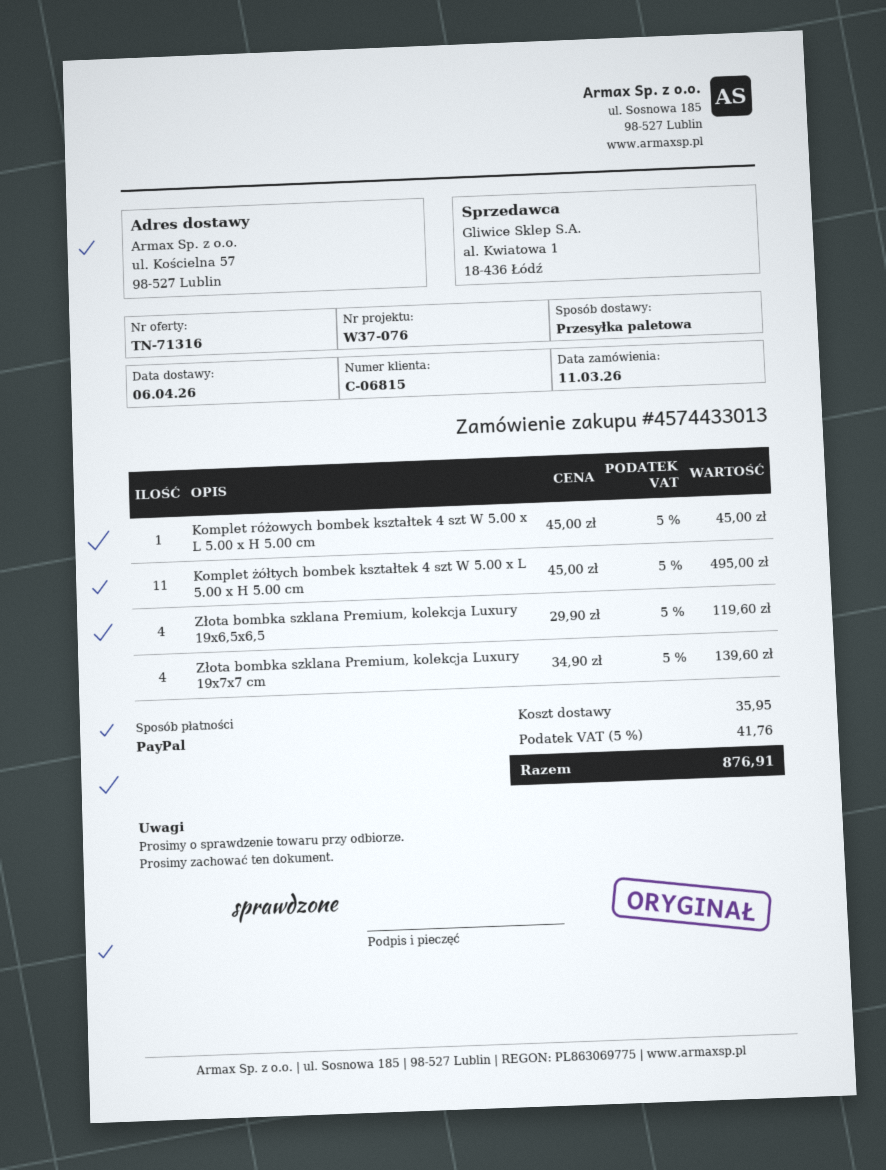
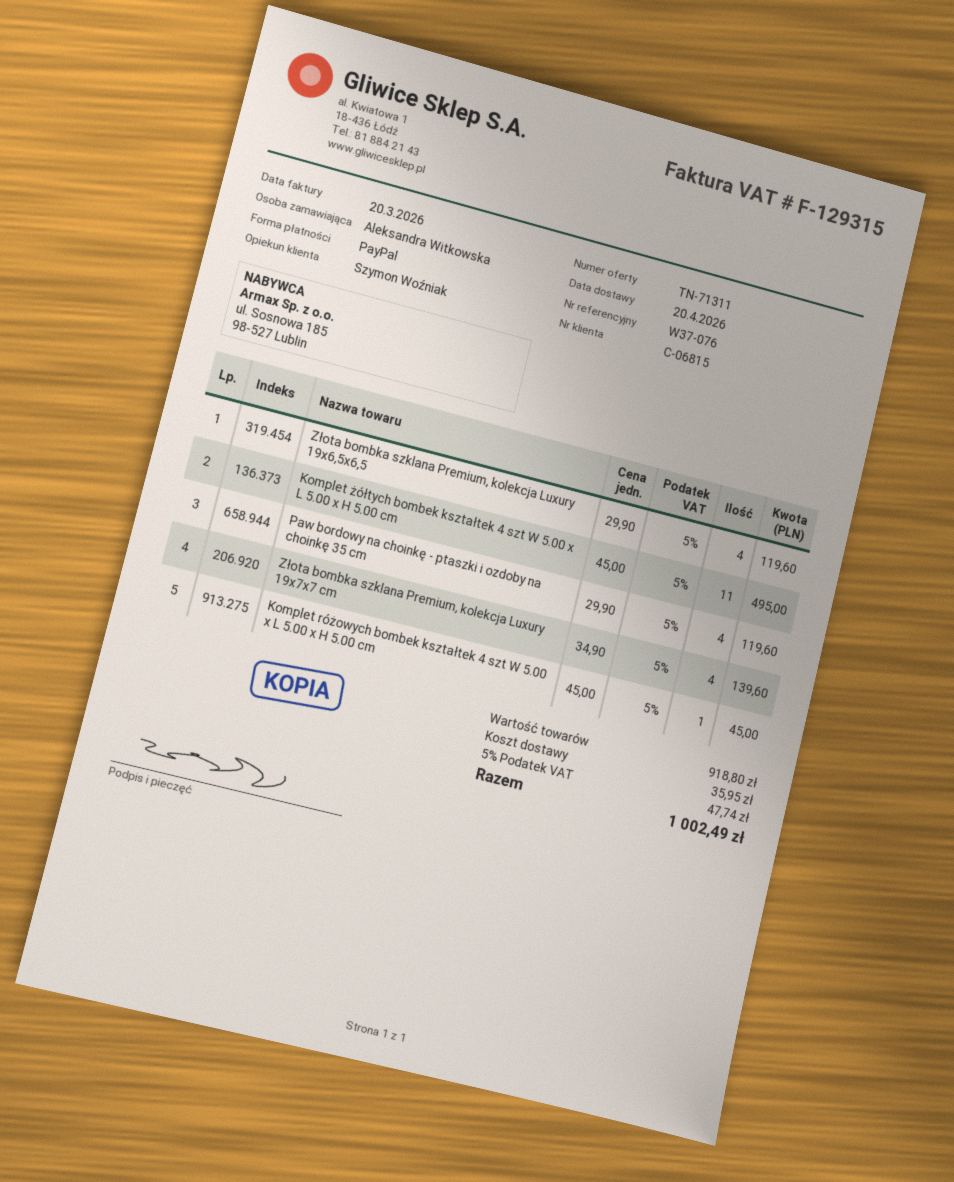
quote number: TN-71316 -> TN-71311
delivery date: 2026-04-06 -> 2026-04-20
Paw bordowy na choinkę - ptaszki i ozdoby na choinkę 35 cm: none -> 4 x 29.90 = 119.60
tax: 5% = 41.76 -> 5% = 47.74
total: 876.91 -> 1002.49

